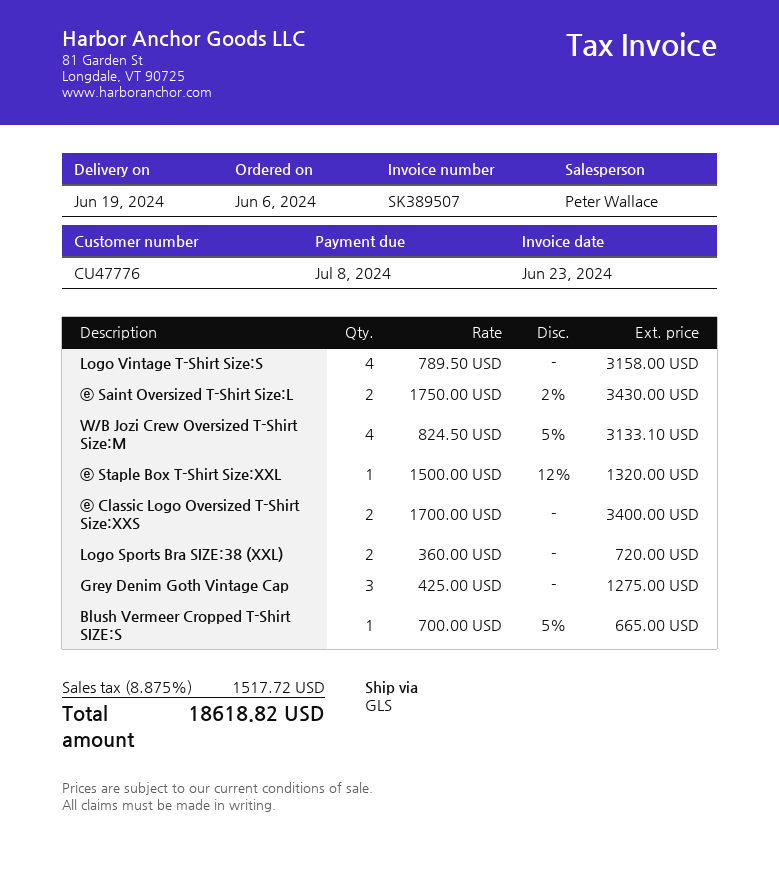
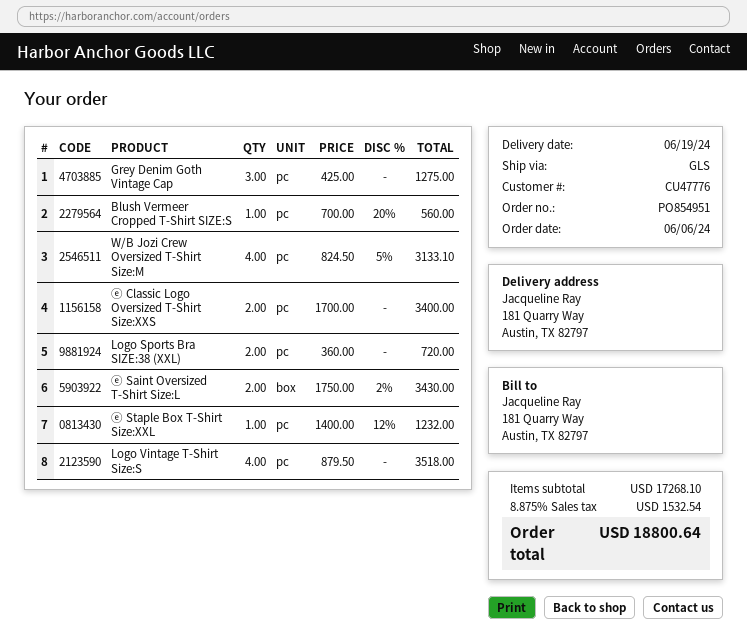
Logo Vintage T-Shirt Size:S: 4 x 789.50 = 3158.00 -> 4 x 879.50 = 3518.00
ⓔ Staple Box T-Shirt Size:XXL: 1 x 1500.00 - 12% = 1320.00 -> 1 x 1400.00 - 12% = 1232.00
Blush Vermeer Cropped T-Shirt SIZE:S: 1 x 700.00 - 5% = 665.00 -> 1 x 700.00 - 20% = 560.00
tax: 8.875% = 1517.72 -> 8.875% = 1532.54
total: 18618.82 -> 18800.64

